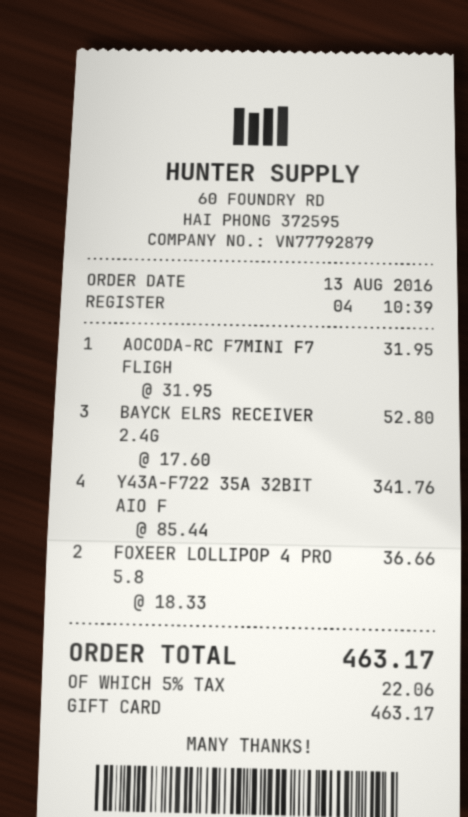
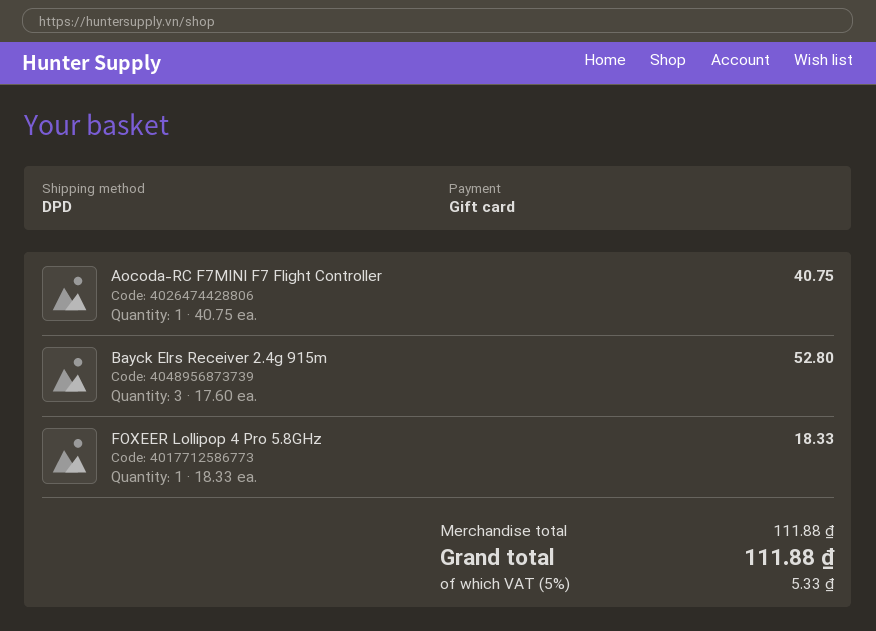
AOCODA-RC F7MINI F7 FLIGH: 1 x 31.95 = 31.95 -> 1 x 40.75 = 40.75
Y43A-F722 35A 32BIT AIO F: 4 x 85.44 = 341.76 -> none
FOXEER LOLLIPOP 4 PRO 5.8: 2 x 18.33 = 36.66 -> 1 x 18.33 = 18.33
tax: 5% = 22.06 -> 5% = 5.33
total: 463.17 -> 111.88

